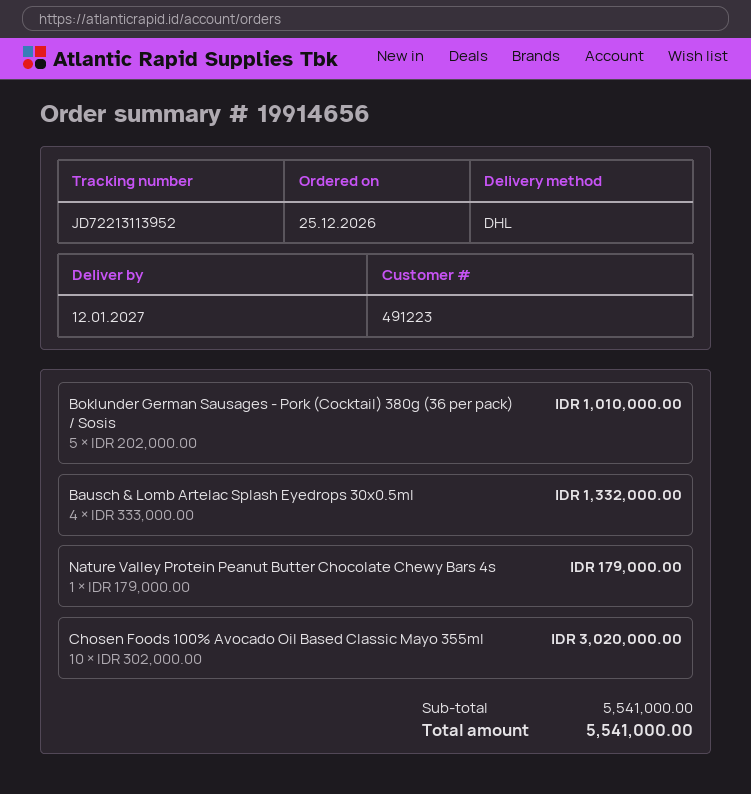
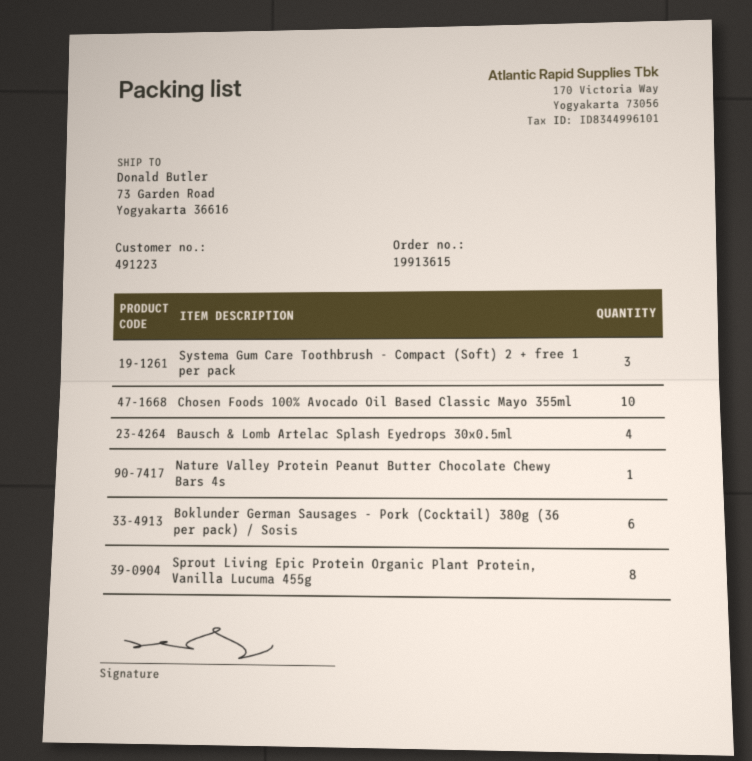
order number: 19914656 -> 19913615
Boklunder German Sausages - Pork (Cocktail) 380g (36 per pack) / Sosis: 5 -> 6
Systema Gum Care Toothbrush - Compact (Soft) 2 + free 1 per pack: none -> 3
Sprout Living Epic Protein Organic Plant Protein, Vanilla Lucuma 455g: none -> 8

